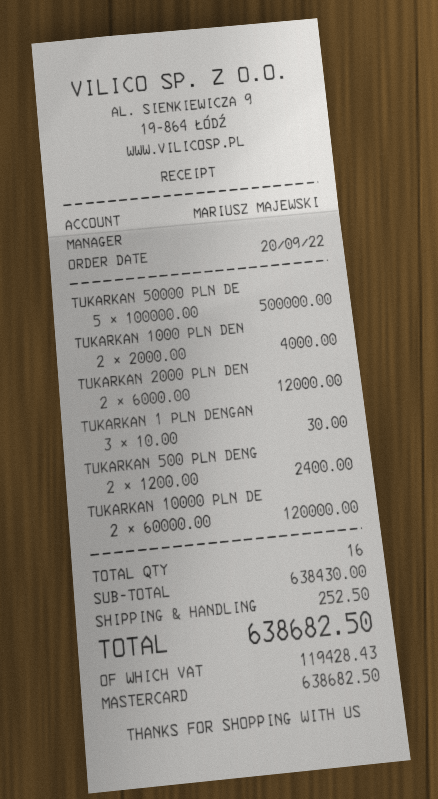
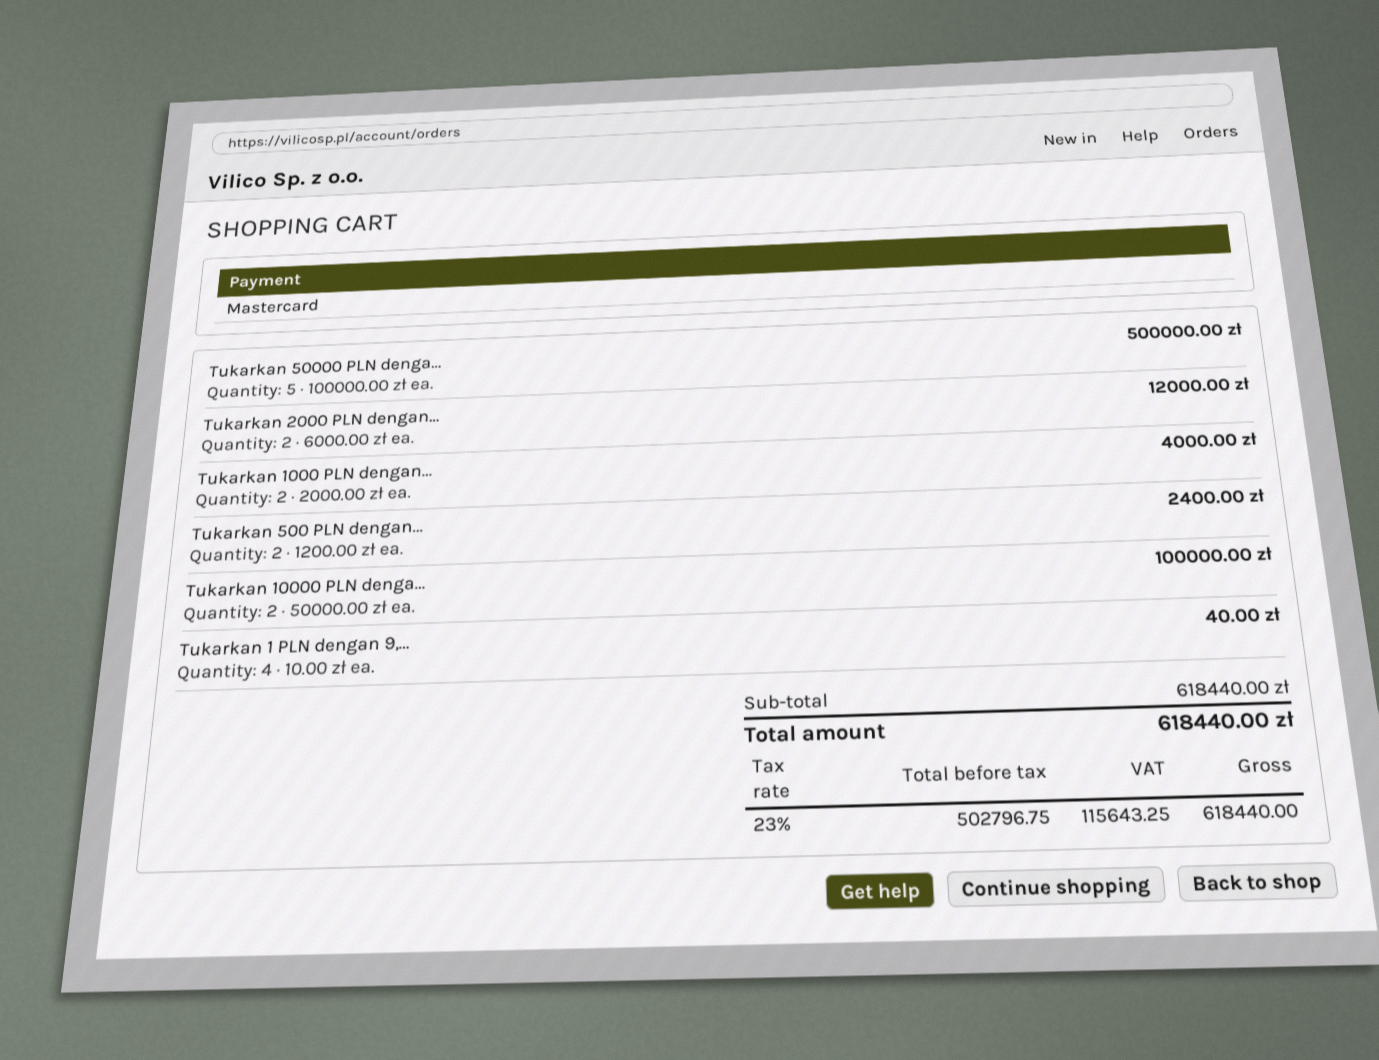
TUKARKAN 1 PLN DENGAN: 3 x 10.00 = 30.00 -> 4 x 10.00 = 40.00
TUKARKAN 10000 PLN DE: 2 x 60000.00 = 120000.00 -> 2 x 50000.00 = 100000.00
subtotal: 638430.00 -> 618440.00
shipping: 252.50 -> none
tax: 119428.43 -> 115643.25
total: 638682.50 -> 618440.00

